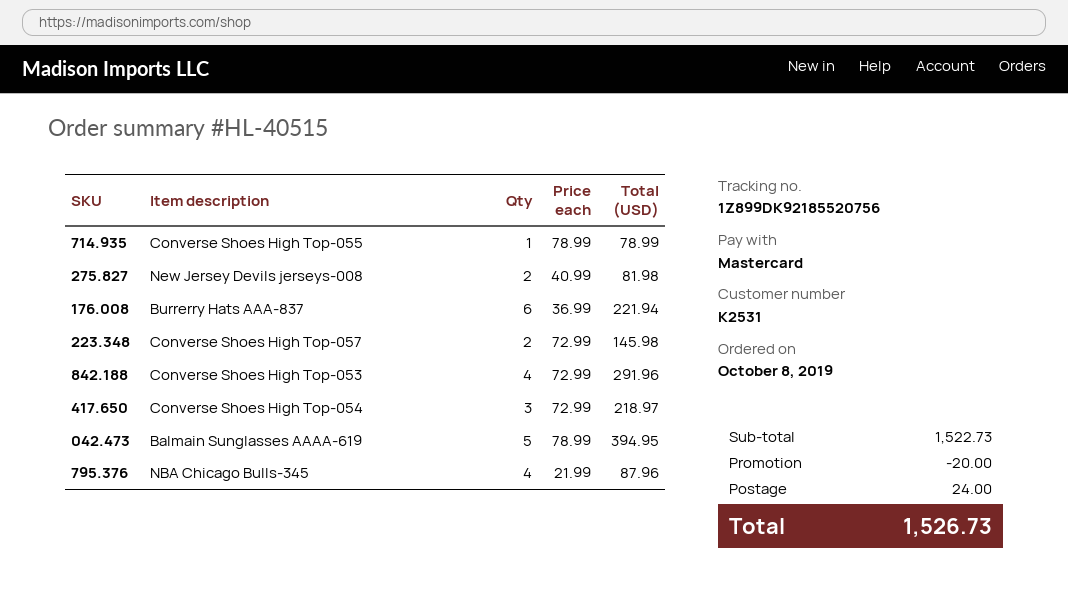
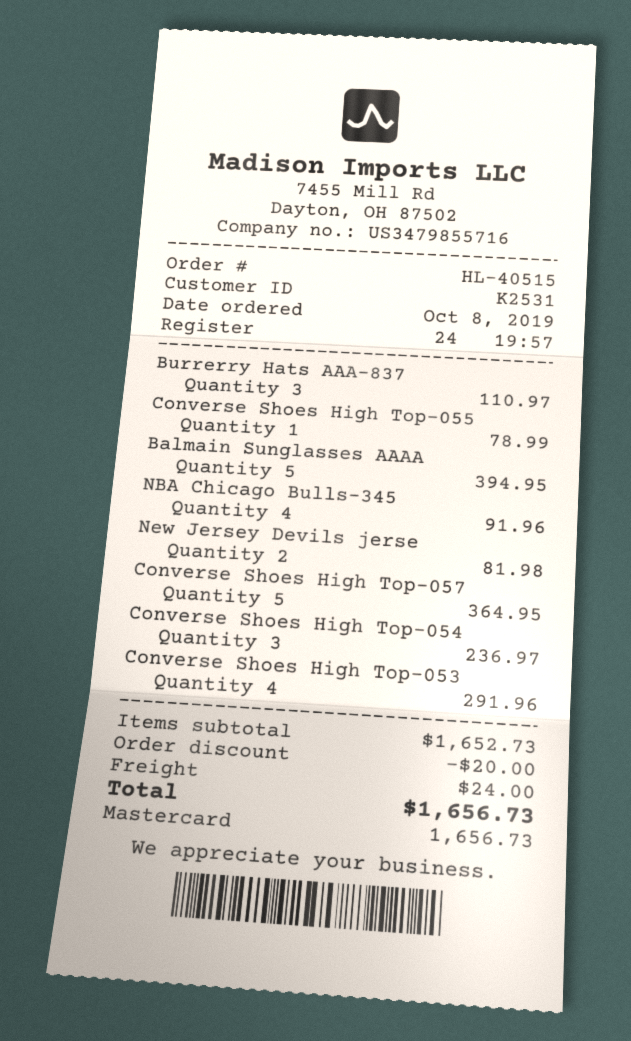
Burrerry Hats AAA-837: 6 for 221.94 -> 3 for 110.97
Converse Shoes High Top-057: 2 for 145.98 -> 5 for 364.95
Converse Shoes High Top-054: 3 for 218.97 -> 3 for 236.97
NBA Chicago Bulls-345: 4 for 87.96 -> 4 for 91.96
subtotal: 1522.73 -> 1652.73
total: 1526.73 -> 1656.73

